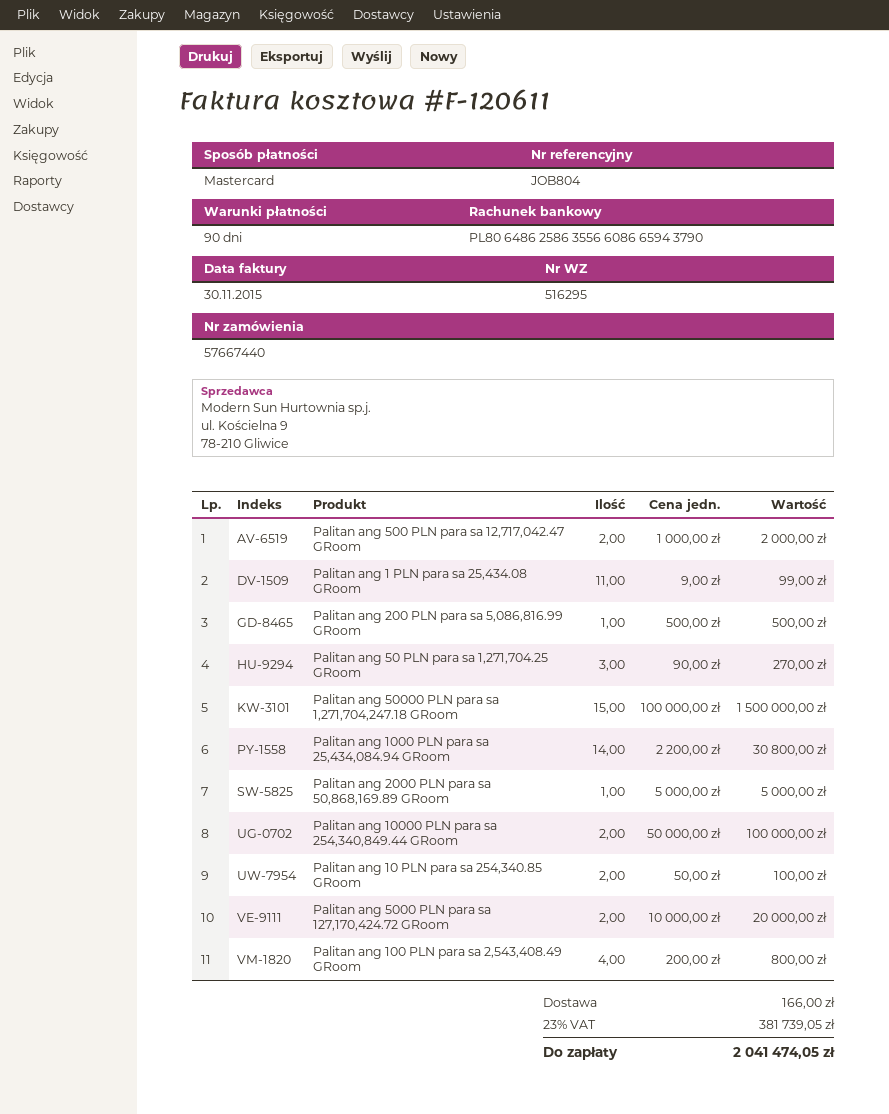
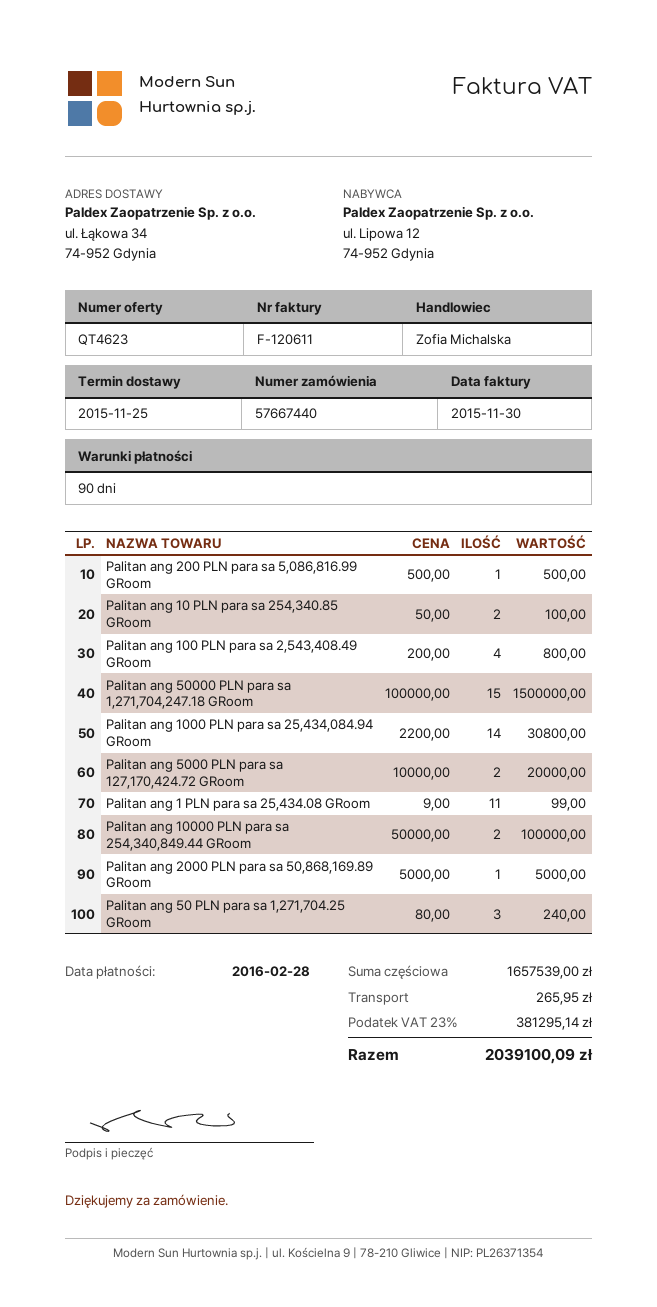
Palitan ang 500 PLN para sa 12,717,042.47 GRoom: 2 x 1000.00 = 2000.00 -> none
Palitan ang 50 PLN para sa 1,271,704.25 GRoom: 3 x 90.00 = 270.00 -> 3 x 80.00 = 240.00
shipping: 166.00 -> 265.95
tax: 23% = 381739.05 -> 23% = 381295.14
total: 2041474.05 -> 2039100.09

